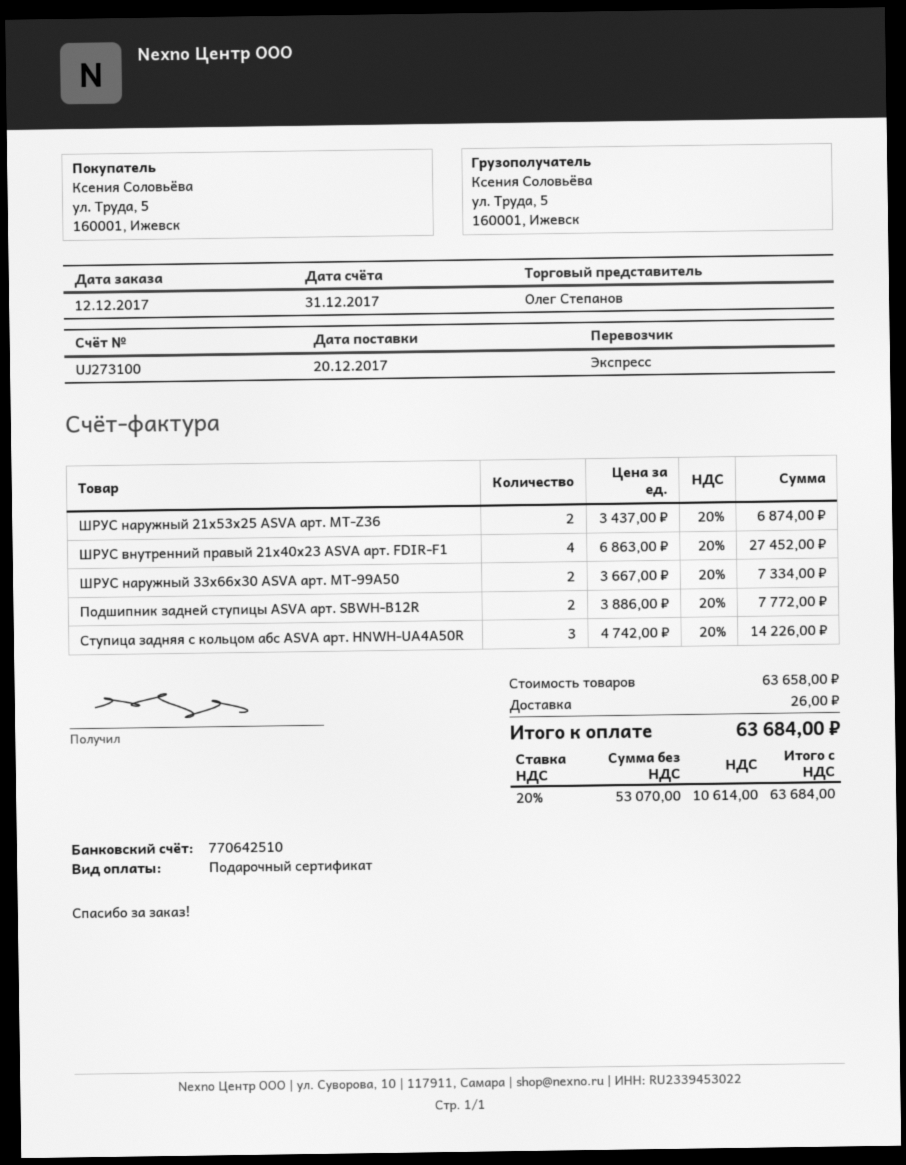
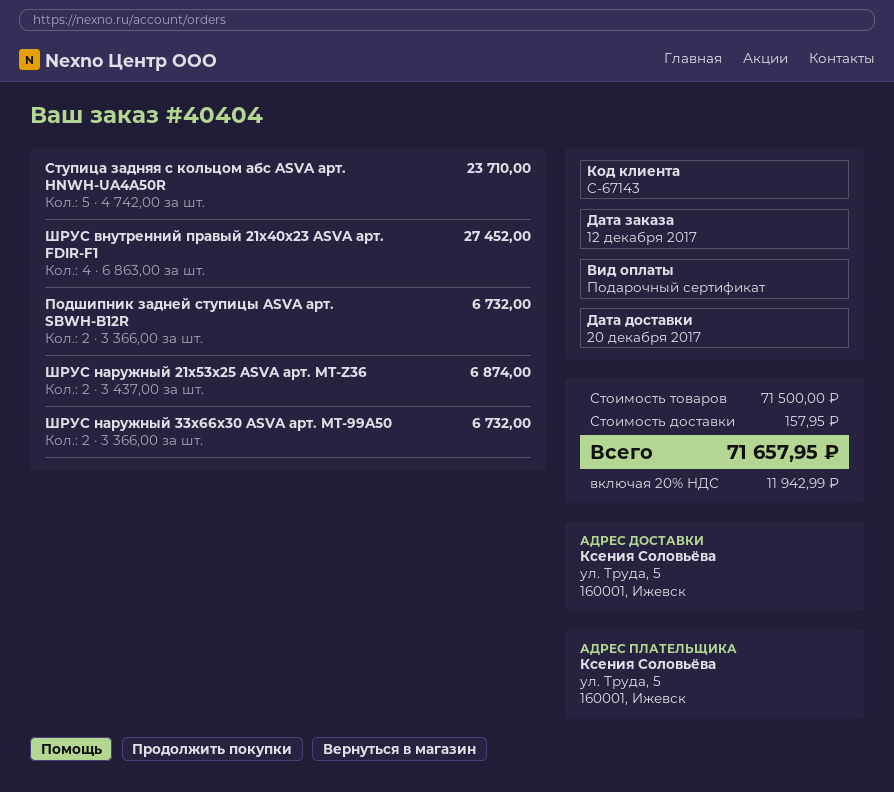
ШРУС наружный 33x66x30 ASVA арт. MT-99A50: 2 x 3667.00 = 7334.00 -> 2 x 3366.00 = 6732.00
Подшипник задней ступицы ASVA арт. SBWH-B12R: 2 x 3886.00 = 7772.00 -> 2 x 3366.00 = 6732.00
Ступица задняя с кольцом абс ASVA арт. HNWH-UA4A50R: 3 x 4742.00 = 14226.00 -> 5 x 4742.00 = 23710.00
subtotal: 63658.00 -> 71500.00
shipping: 26.00 -> 157.95
tax: 20% = 10614.00 -> 20% = 11942.99
total: 63684.00 -> 71657.95

